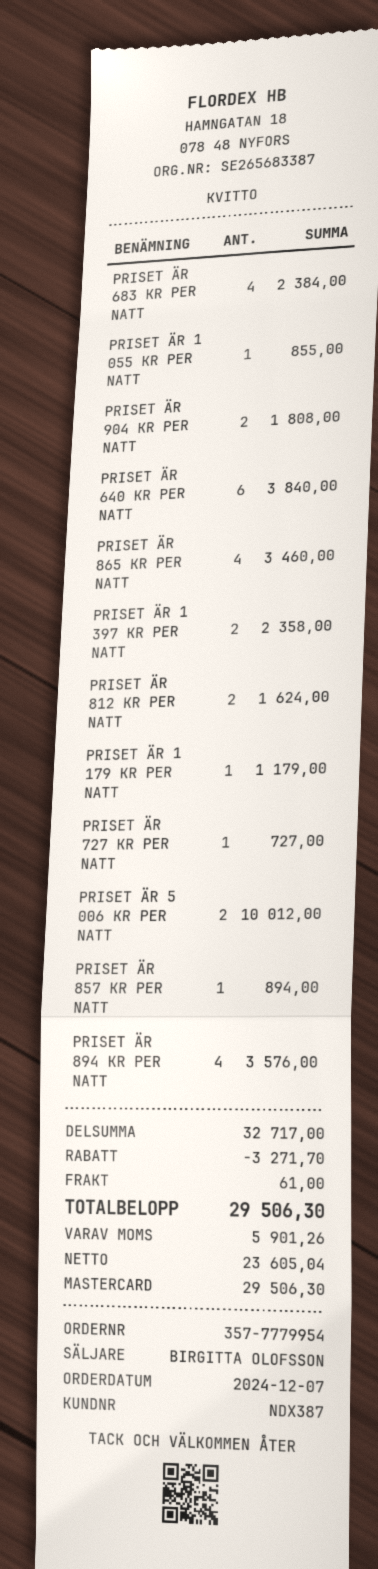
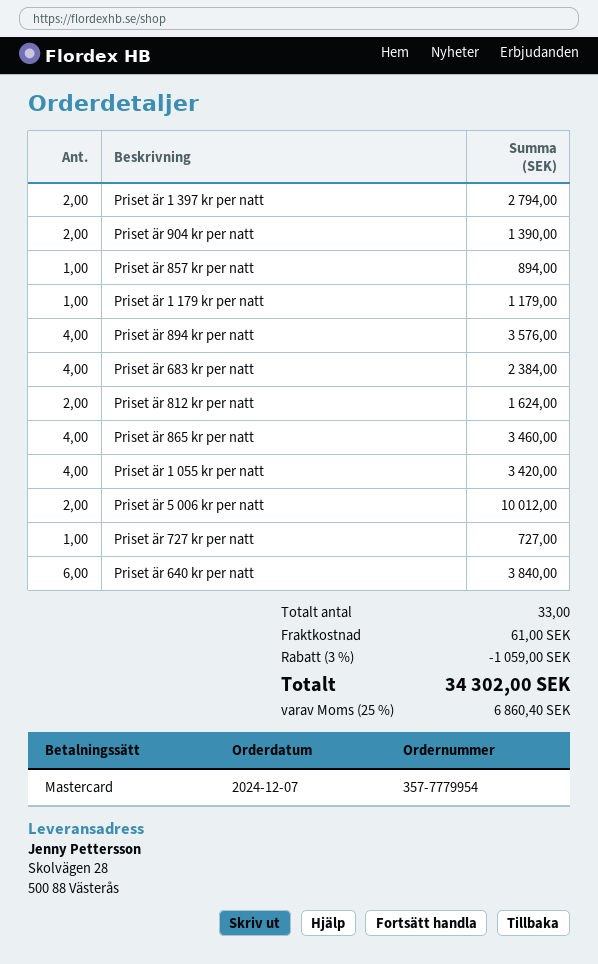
PRISET ÄR 1 055 KR PER NATT: 1 for 855.00 -> 4 for 3420.00
PRISET ÄR 904 KR PER NATT: 2 for 1808.00 -> 2 for 1390.00
PRISET ÄR 1 397 KR PER NATT: 2 for 2358.00 -> 2 for 2794.00
discount: 3271.70 -> 1059.00
tax: 5901.26 -> 6860.40
total: 29506.30 -> 34302.00

